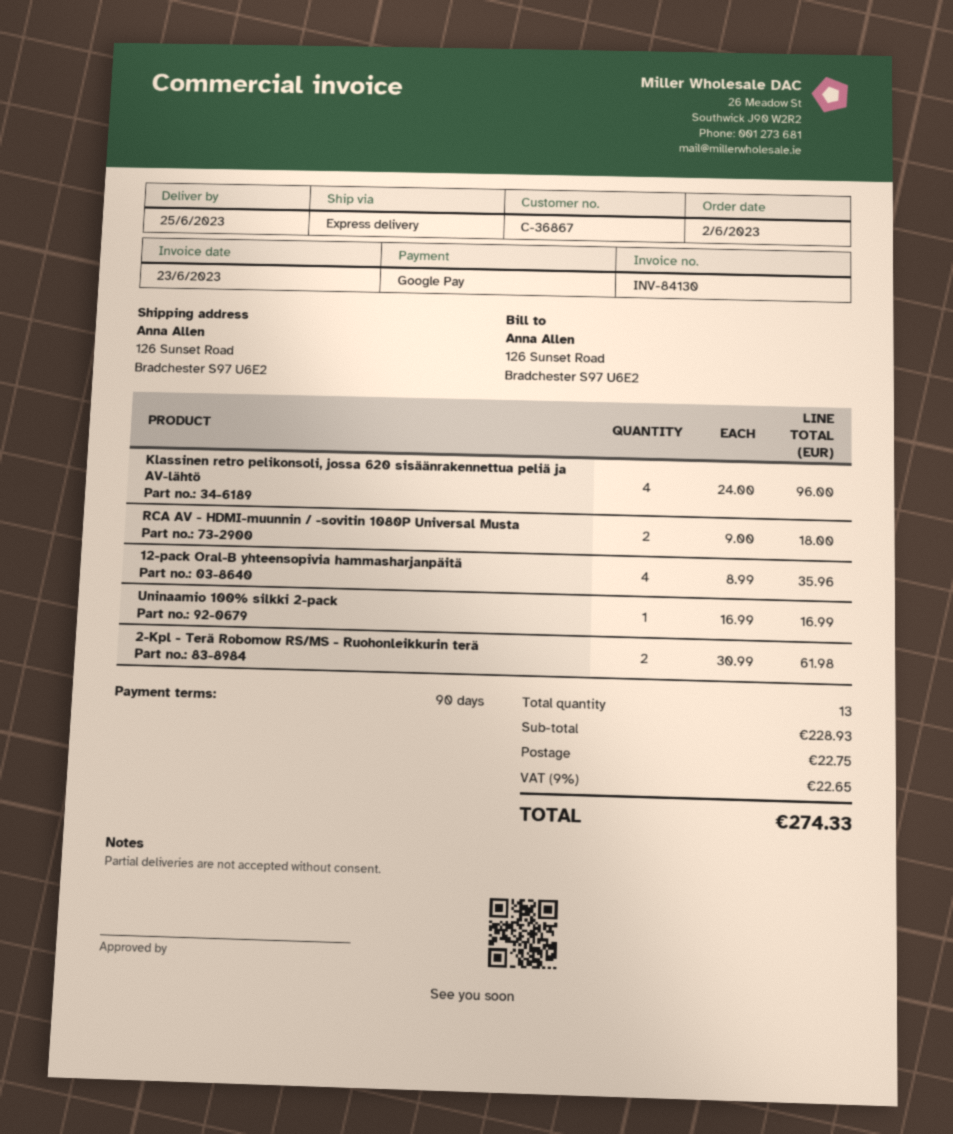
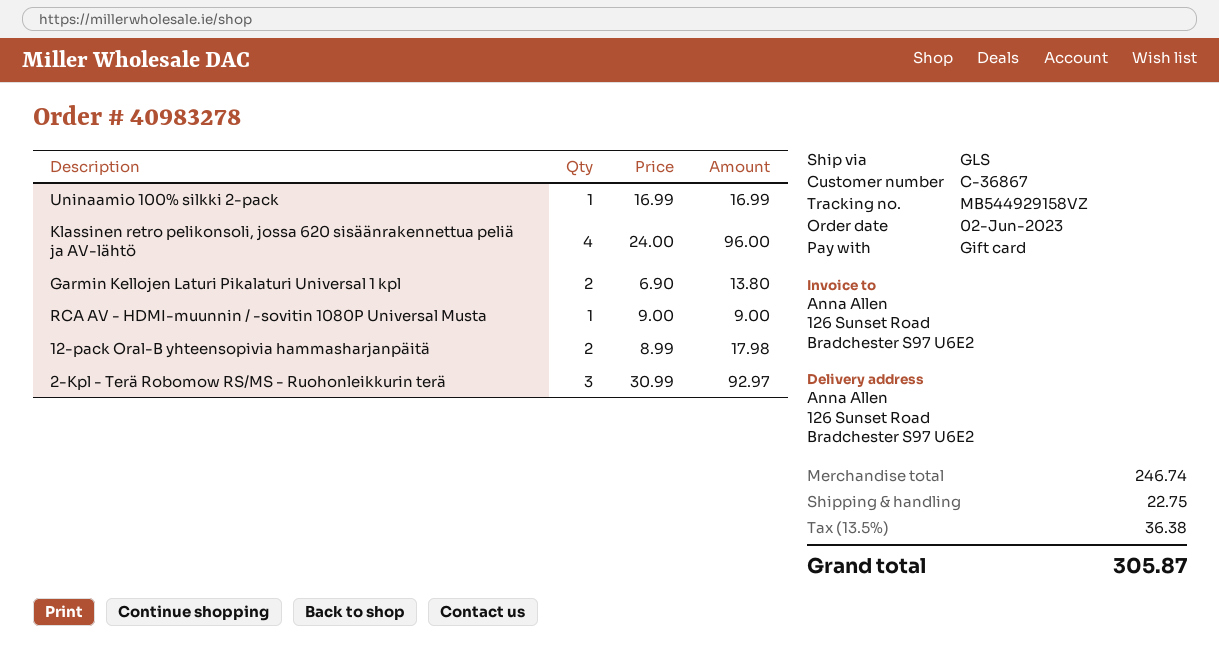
payment method: Google Pay -> gift card
shipping method: express -> GLS
RCA AV - HDMI-muunnin / -sovitin 1080P Universal Musta: 2 x 9.00 = 18.00 -> 1 x 9.00 = 9.00
12-pack Oral-B yhteensopivia hammasharjanpäitä: 4 x 8.99 = 35.96 -> 2 x 8.99 = 17.98
2-Kpl - Terä Robomow RS/MS - Ruohonleikkurin terä: 2 x 30.99 = 61.98 -> 3 x 30.99 = 92.97
Garmin Kellojen Laturi Pikalaturi Universal 1 kpl: none -> 2 x 6.90 = 13.80
subtotal: 228.93 -> 246.74
tax: 9% = 22.65 -> 13.5% = 36.38
total: 274.33 -> 305.87

